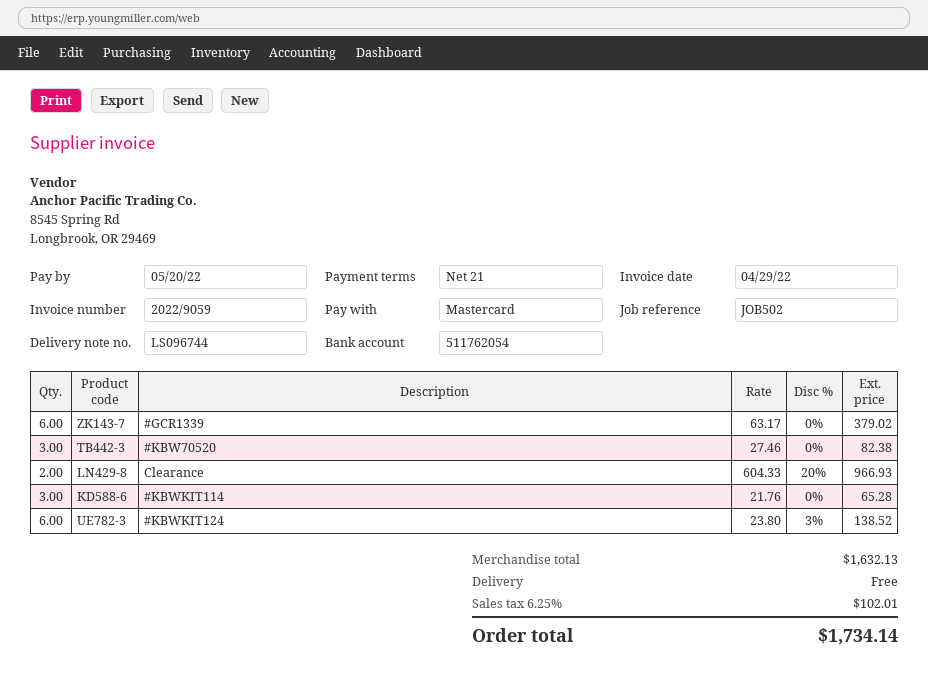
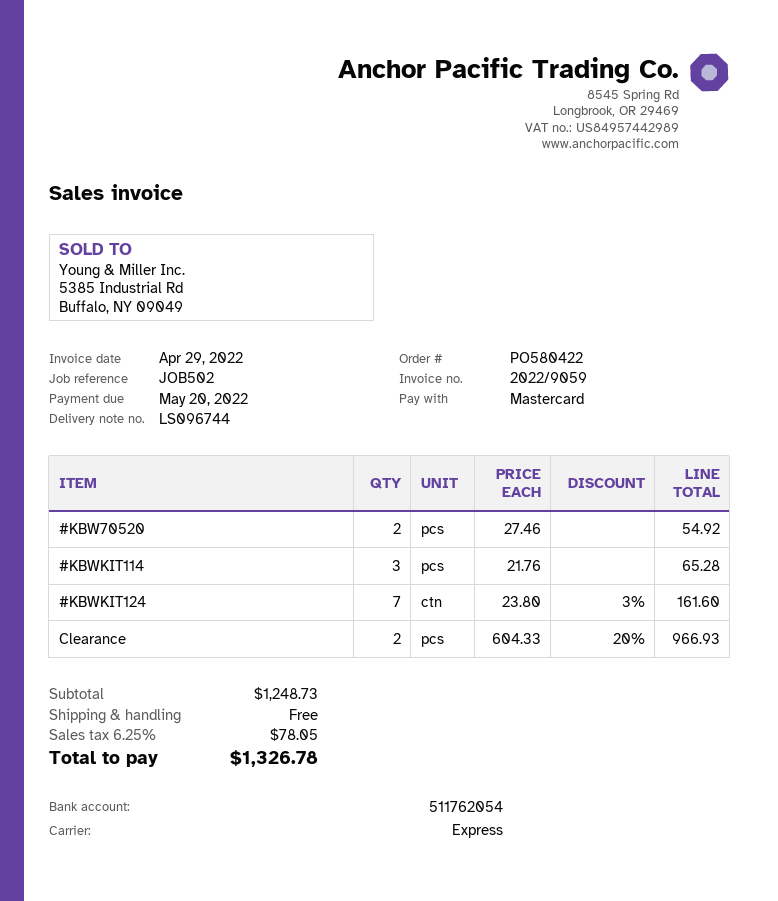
#GCR1339: 6 x 63.17 = 379.02 -> none
#KBW70520: 3 x 27.46 = 82.38 -> 2 x 27.46 = 54.92
#KBWKIT124: 6 x 23.80 - 3% = 138.52 -> 7 x 23.80 - 3% = 161.60
subtotal: 1632.13 -> 1248.73
tax: 6.25% = 102.01 -> 6.25% = 78.05
total: 1734.14 -> 1326.78

